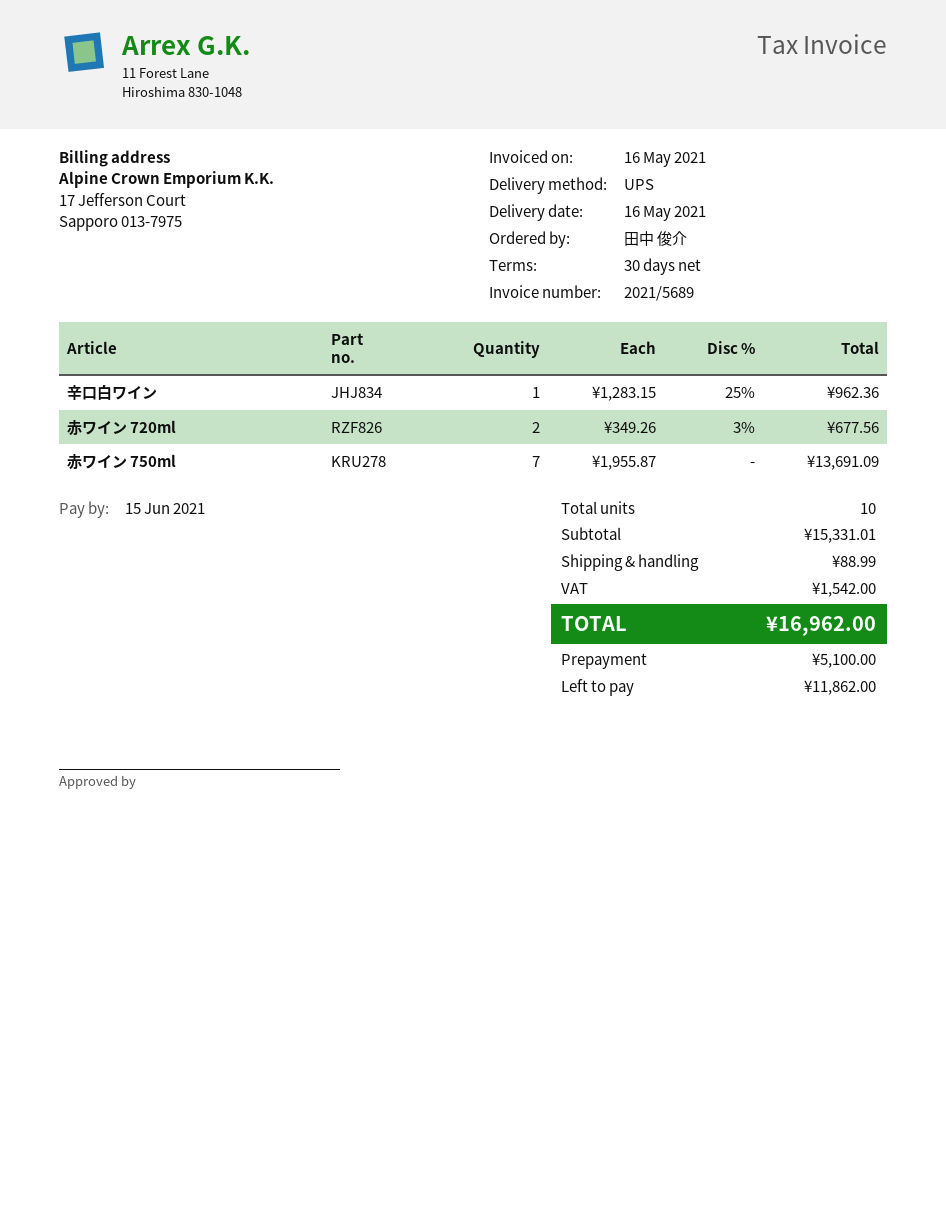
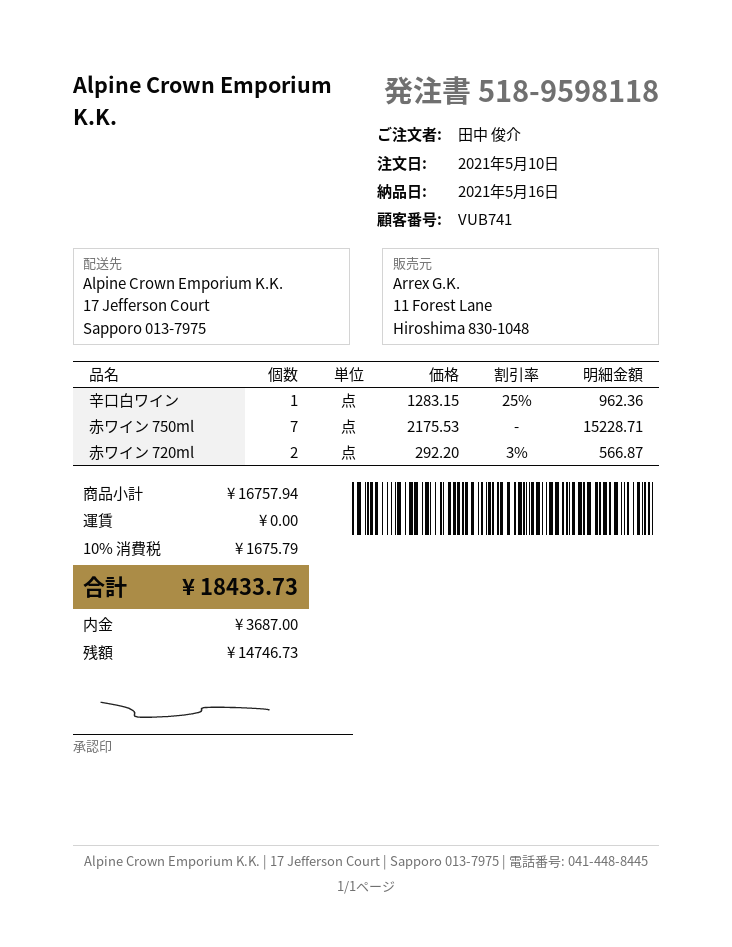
赤ワイン 720ml: 2 x 349.26 - 3% = 677.56 -> 2 x 292.20 - 3% = 566.87
赤ワイン 750ml: 7 x 1955.87 = 13691.09 -> 7 x 2175.53 = 15228.71
subtotal: 15331.01 -> 16757.94
shipping: 88.99 -> 0.00
tax: 1542.00 -> 1675.79
total: 16962.00 -> 18433.73
deposit: 5100.00 -> 3687.00
balance: 11862.00 -> 14746.73

